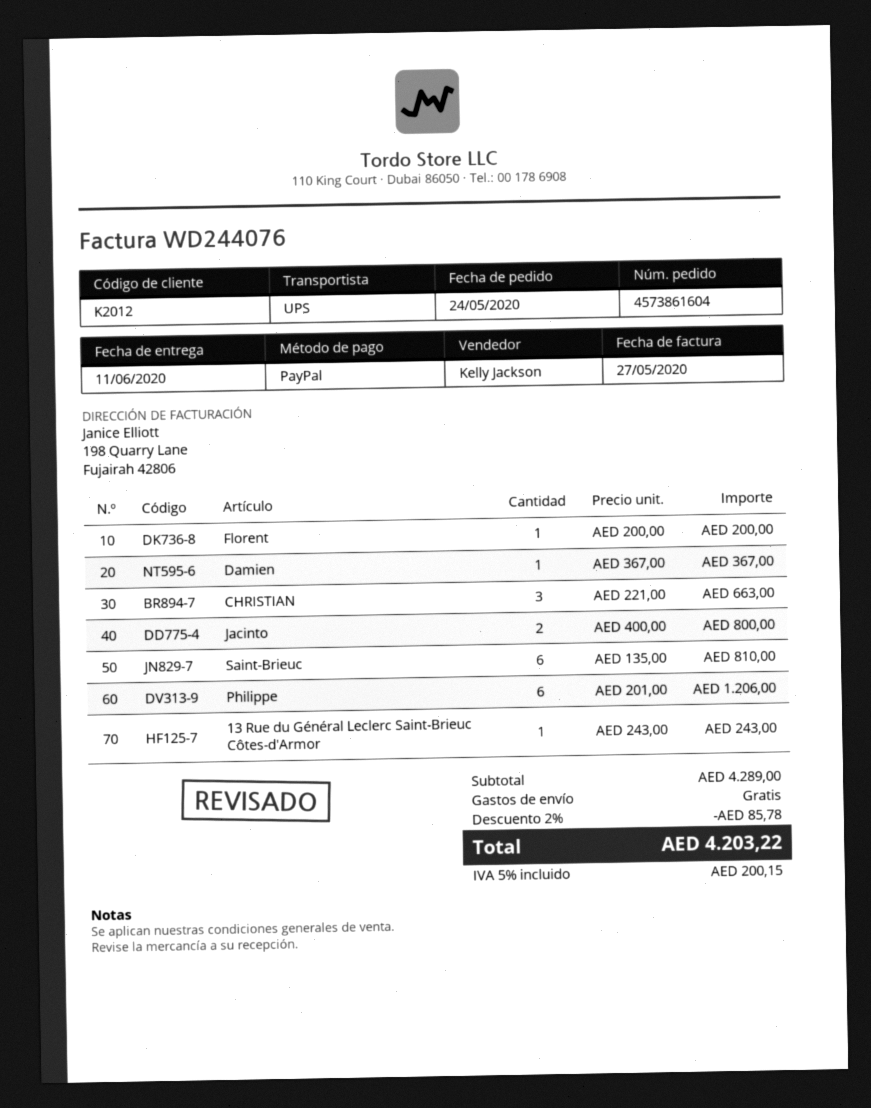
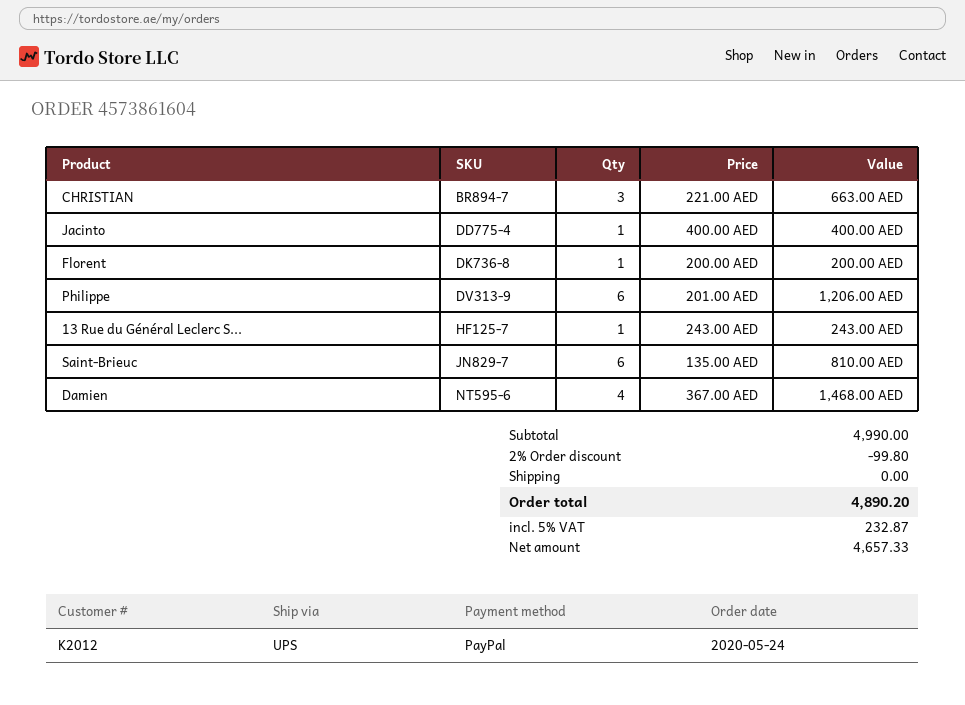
Damien: 1 x 367.00 = 367.00 -> 4 x 367.00 = 1468.00
Jacinto: 2 x 400.00 = 800.00 -> 1 x 400.00 = 400.00
subtotal: 4289.00 -> 4990.00
discount: 2% = 85.78 -> 2% = 99.80
tax: 5% = 200.15 -> 5% = 232.87
total: 4203.22 -> 4890.20

